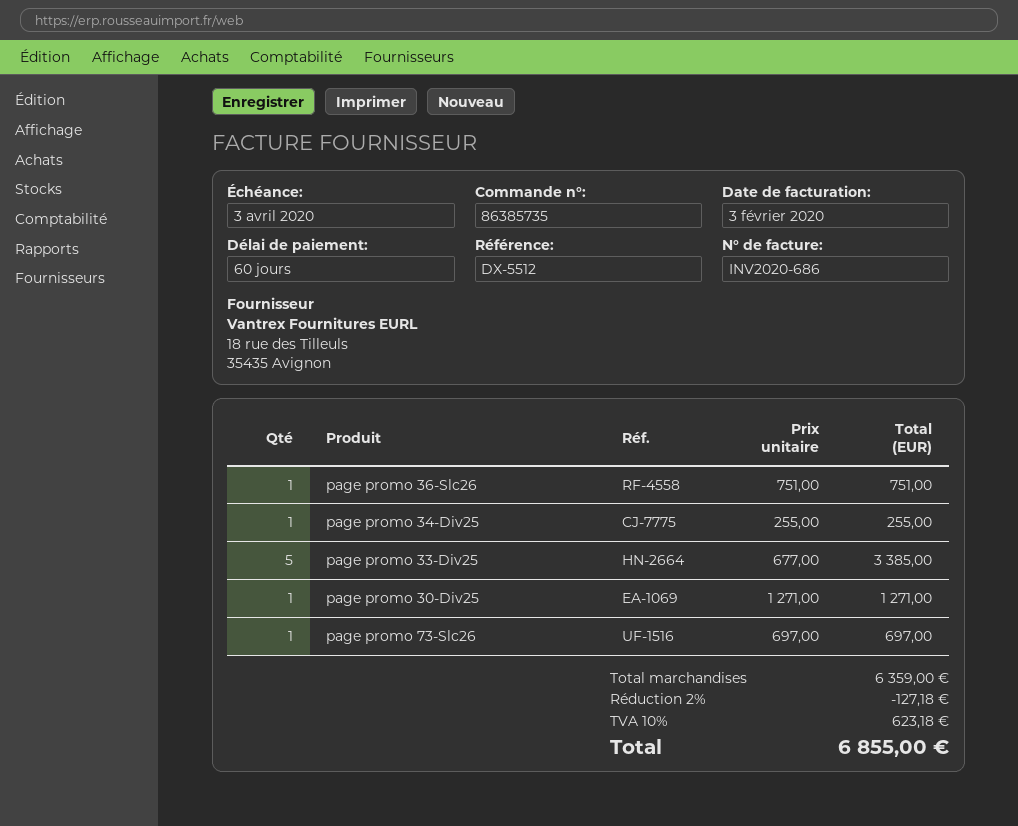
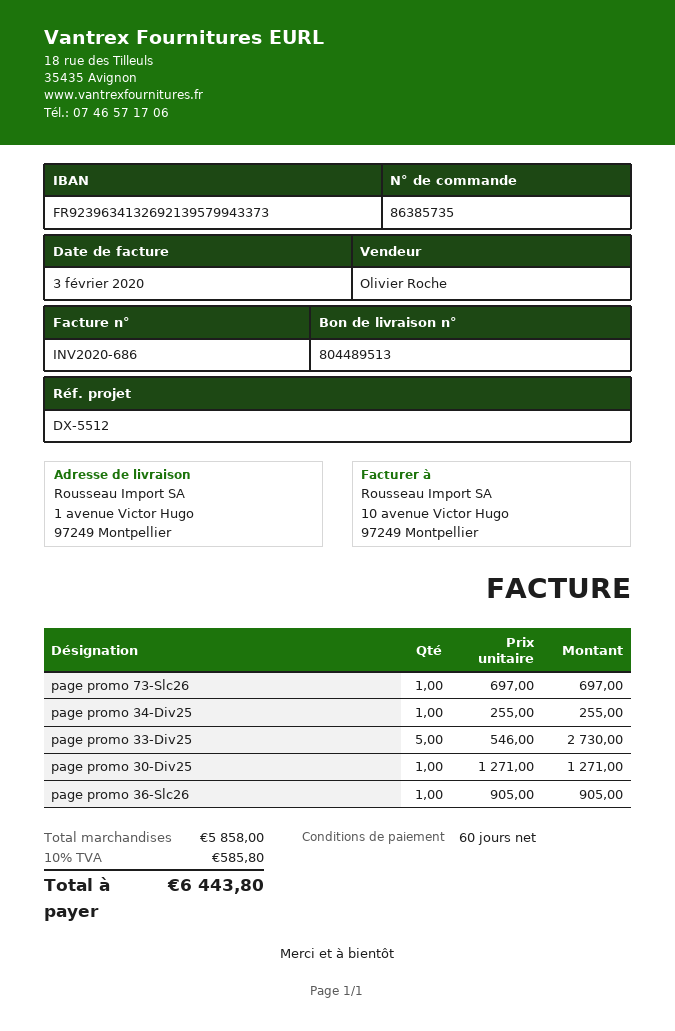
page promo 36-Slc26: 1 x 751.00 = 751.00 -> 1 x 905.00 = 905.00
page promo 33-Div25: 5 x 677.00 = 3385.00 -> 5 x 546.00 = 2730.00
subtotal: 6359.00 -> 5858.00
discount: 2% = 127.18 -> none
tax: 10% = 623.18 -> 10% = 585.80
total: 6855.00 -> 6443.80

